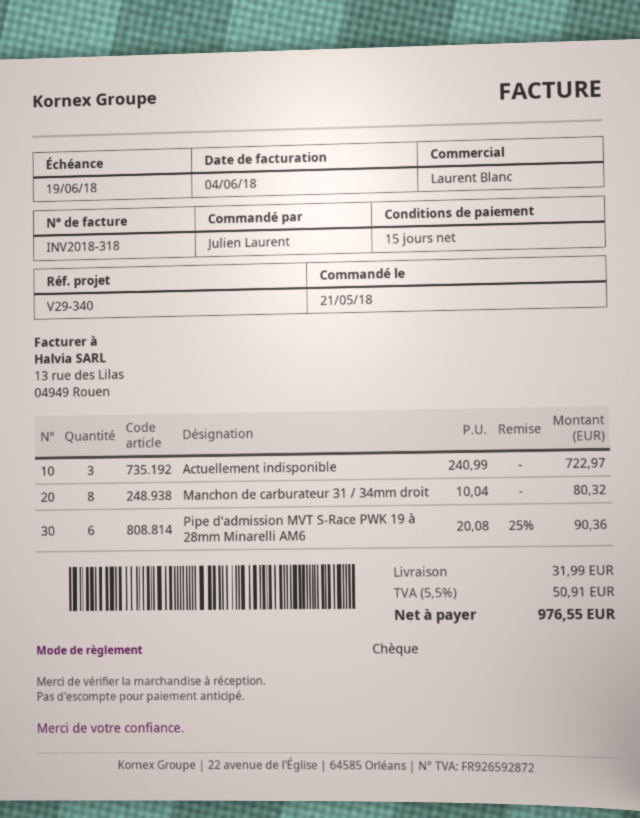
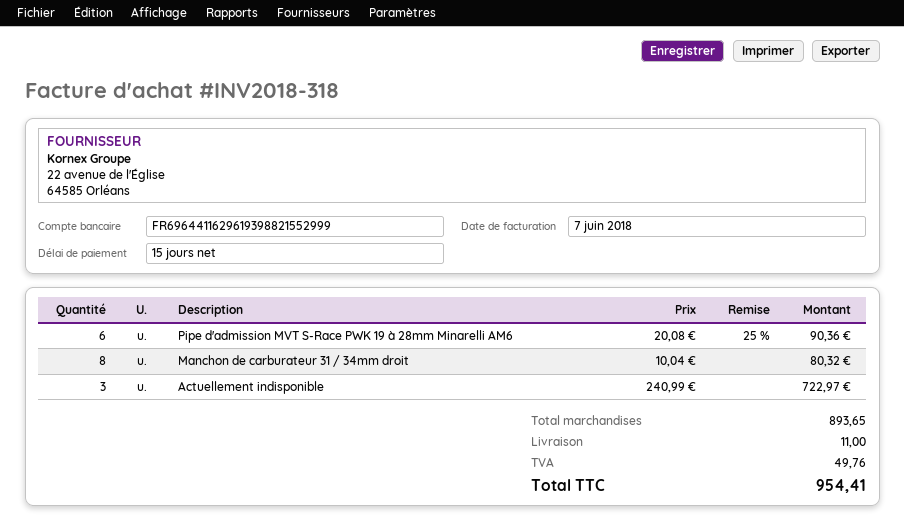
invoice date: 2018-06-04 -> 2018-06-07
shipping: 31.99 -> 11.00
tax: 50.91 -> 49.76
total: 976.55 -> 954.41

